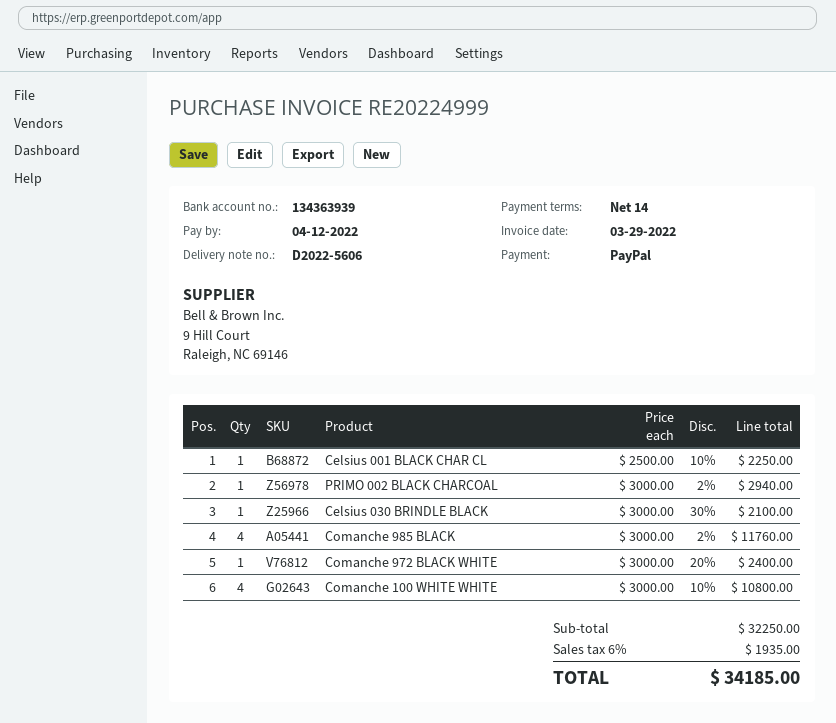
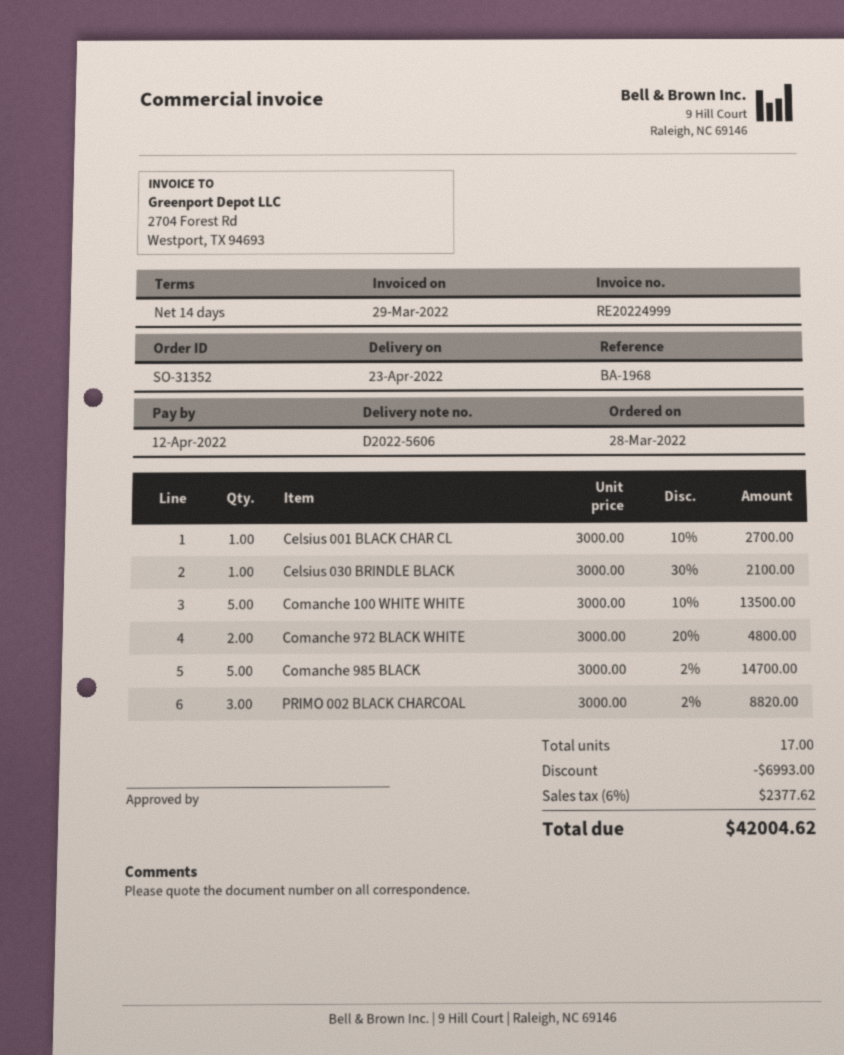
Celsius 001 BLACK CHAR CL: 1 x 2500.00 - 10% = 2250.00 -> 1 x 3000.00 - 10% = 2700.00
PRIMO 002 BLACK CHARCOAL: 1 x 3000.00 - 2% = 2940.00 -> 3 x 3000.00 - 2% = 8820.00
Comanche 985 BLACK: 4 x 3000.00 - 2% = 11760.00 -> 5 x 3000.00 - 2% = 14700.00
Comanche 972 BLACK WHITE: 1 x 3000.00 - 20% = 2400.00 -> 2 x 3000.00 - 20% = 4800.00
Comanche 100 WHITE WHITE: 4 x 3000.00 - 10% = 10800.00 -> 5 x 3000.00 - 10% = 13500.00
discount: none -> 6993.00
tax: 6% = 1935.00 -> 6% = 2377.62
total: 34185.00 -> 42004.62

